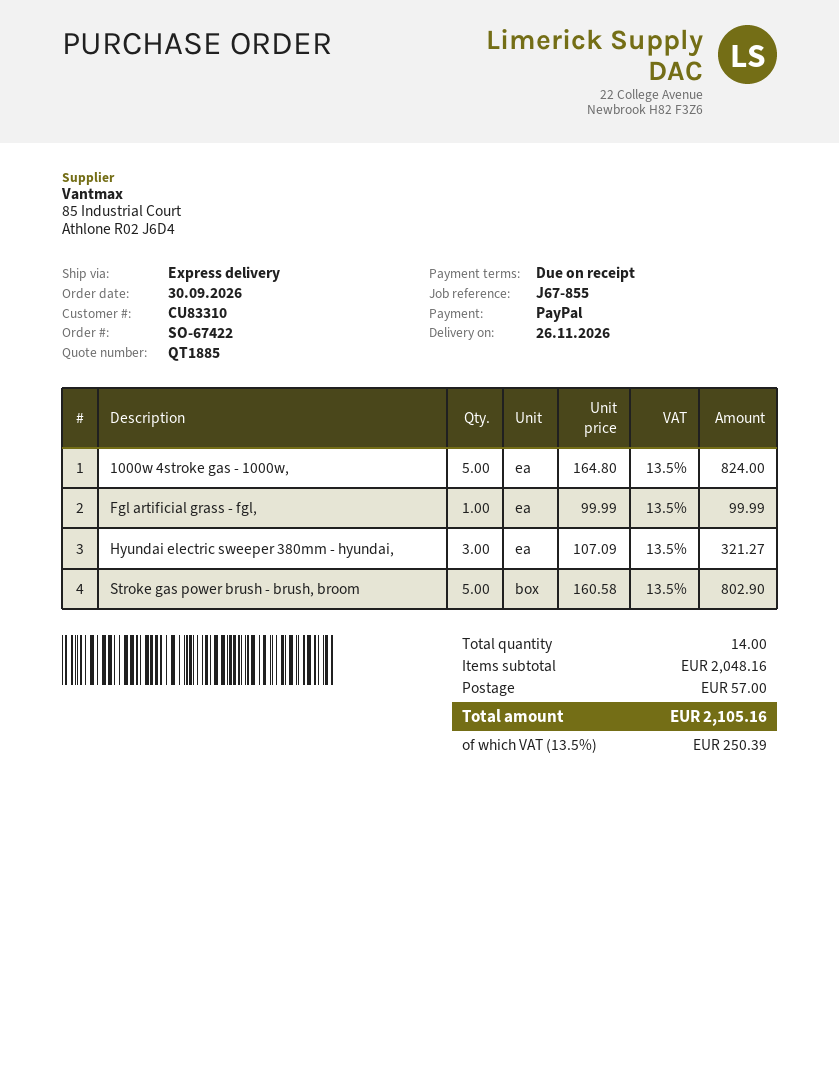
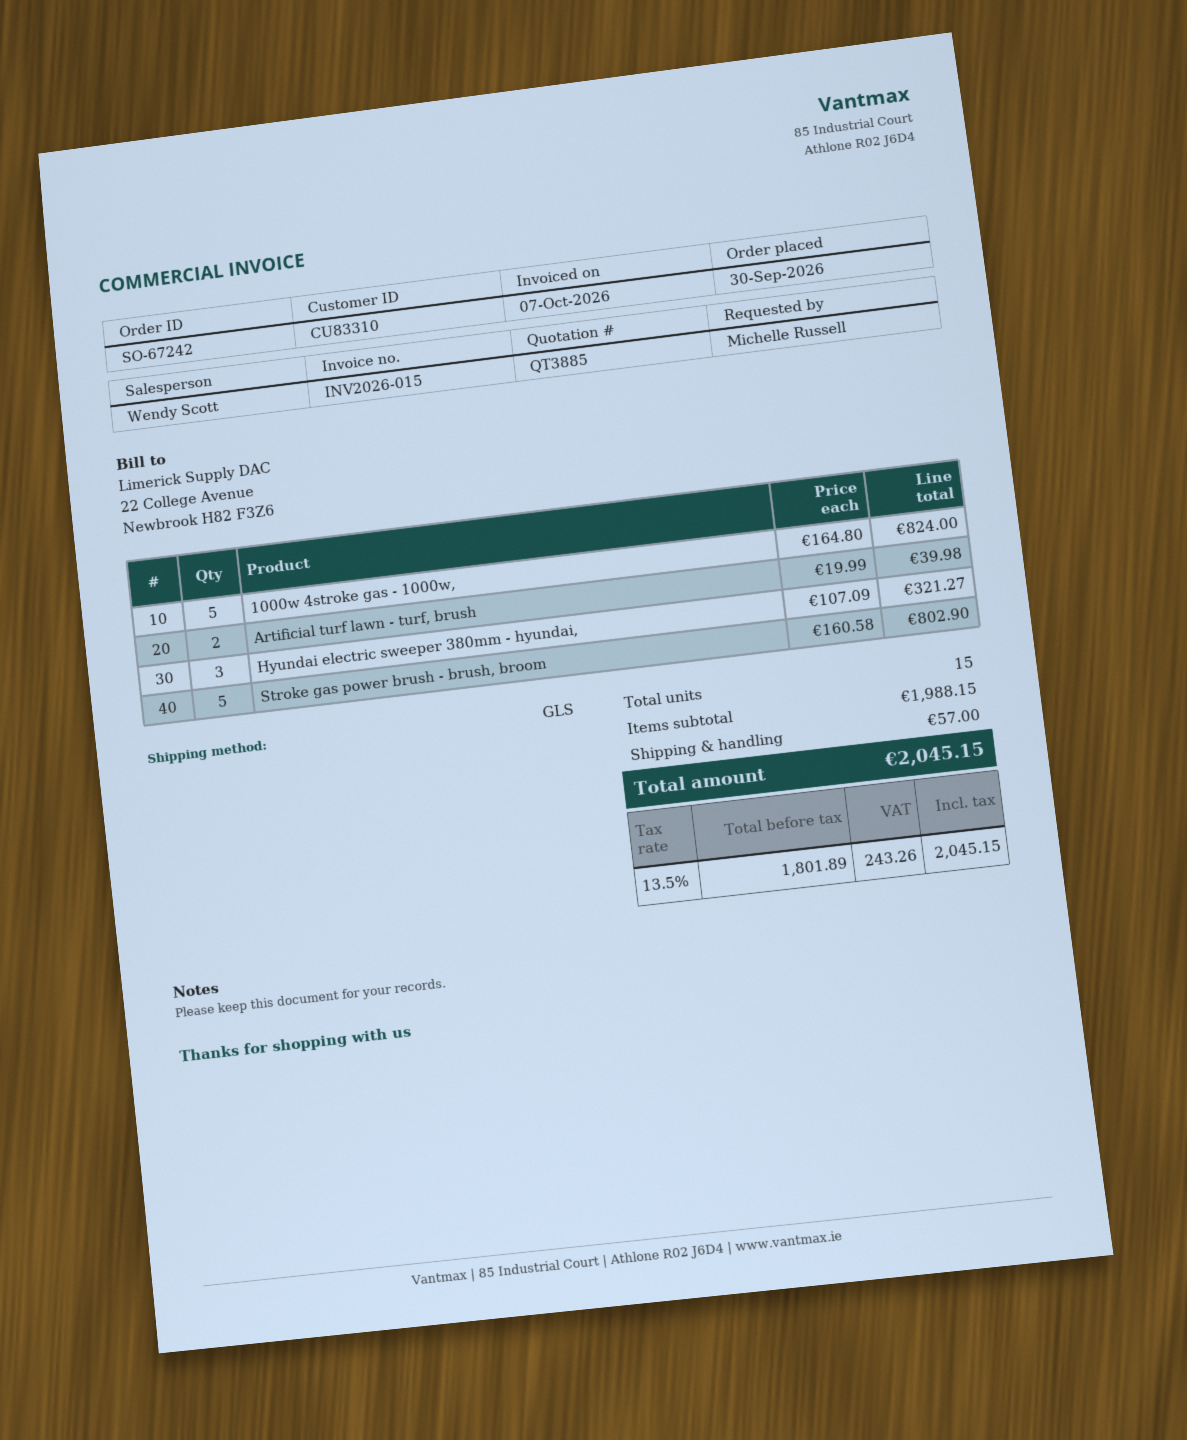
quote number: QT1885 -> QT3885
order number: SO-67422 -> SO-67242
shipping method: express -> GLS
Fgl artificial grass - fgl,: 1 x 99.99 = 99.99 -> none
Artificial turf lawn - turf, brush: none -> 2 x 19.99 = 39.98
total quantity: 14 -> 15
subtotal: 2048.16 -> 1988.15
tax: 13.5% = 250.39 -> 13.5% = 243.26
total: 2105.16 -> 2045.15

